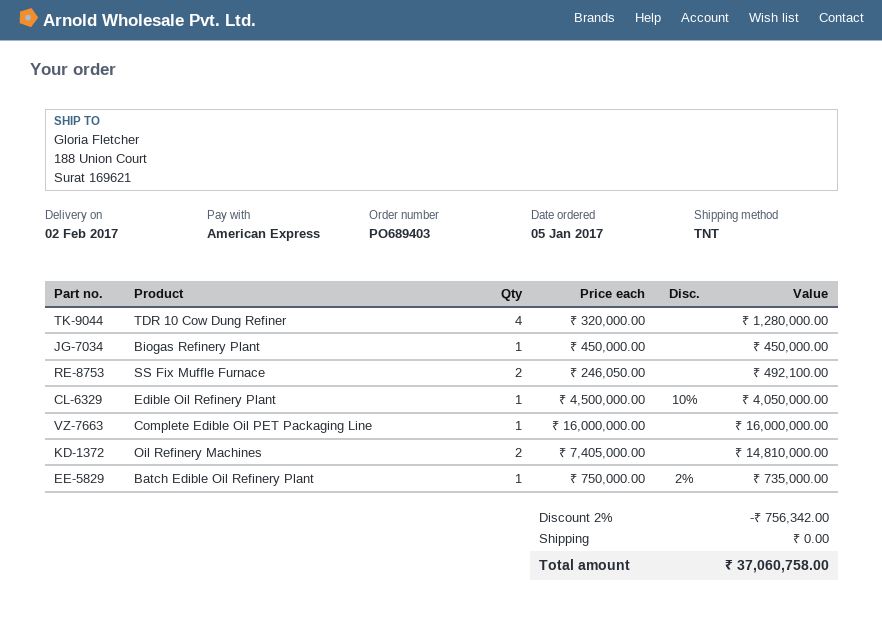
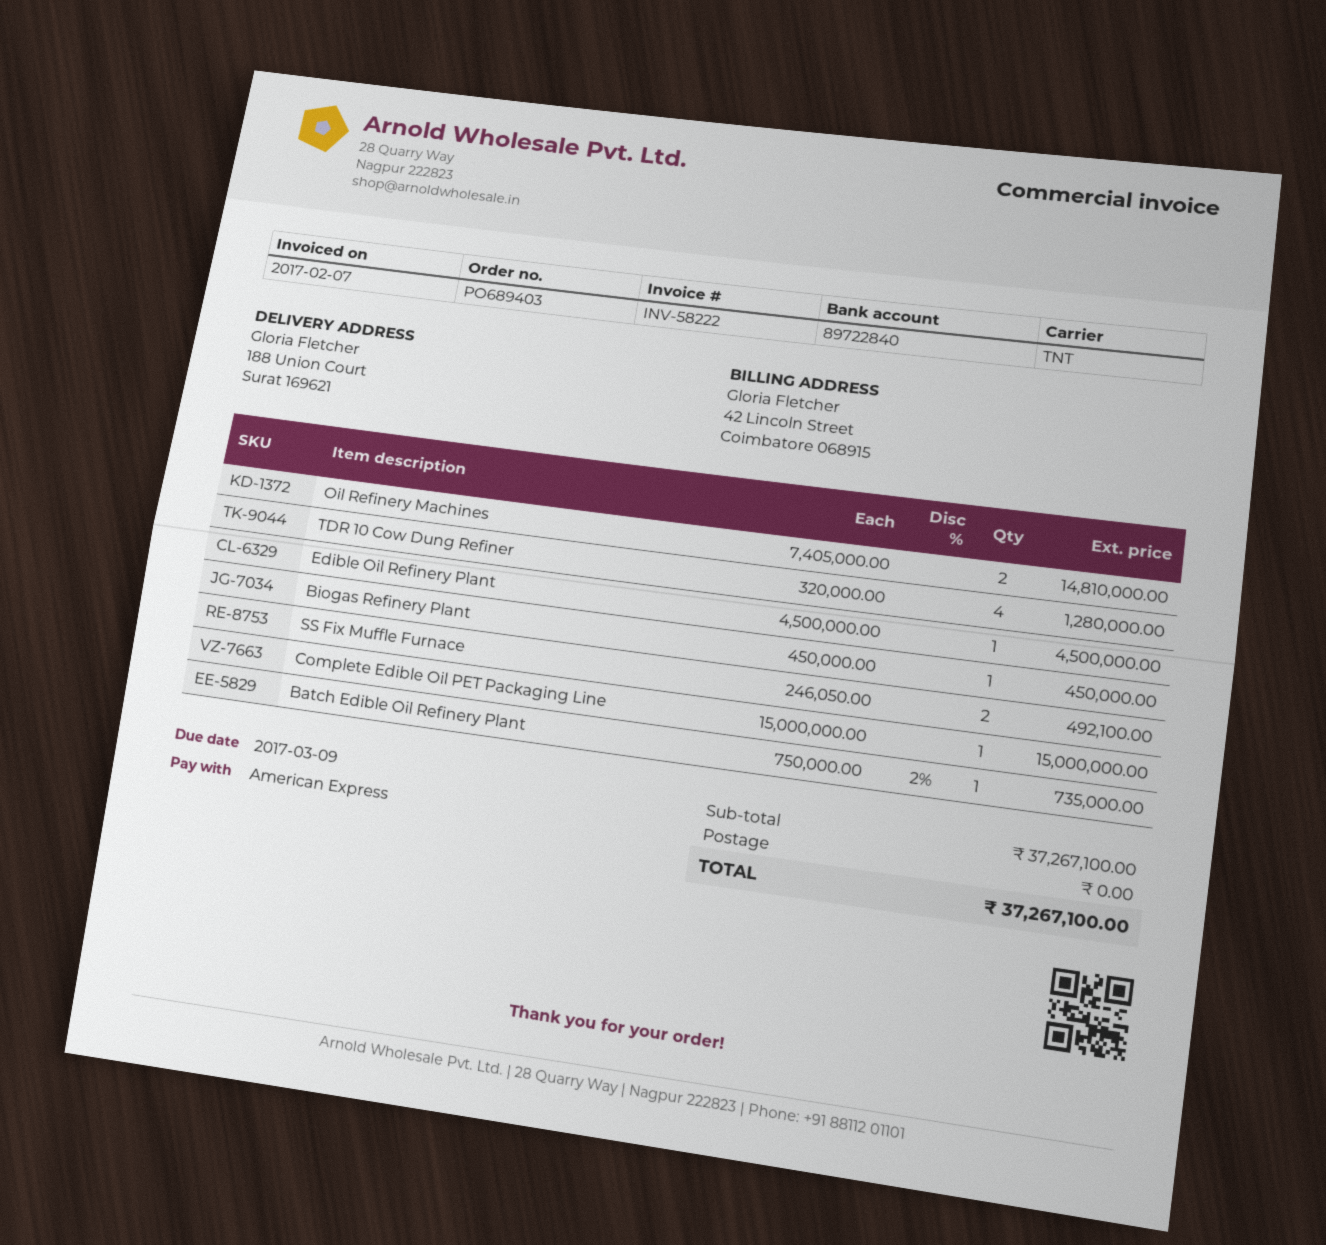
Edible Oil Refinery Plant: 1 x 4500000.00 - 10% = 4050000.00 -> 1 x 4500000.00 = 4500000.00
Complete Edible Oil PET Packaging Line: 1 x 16000000.00 = 16000000.00 -> 1 x 15000000.00 = 15000000.00
discount: 2% = 756342.00 -> none
total: 37060758.00 -> 37267100.00

